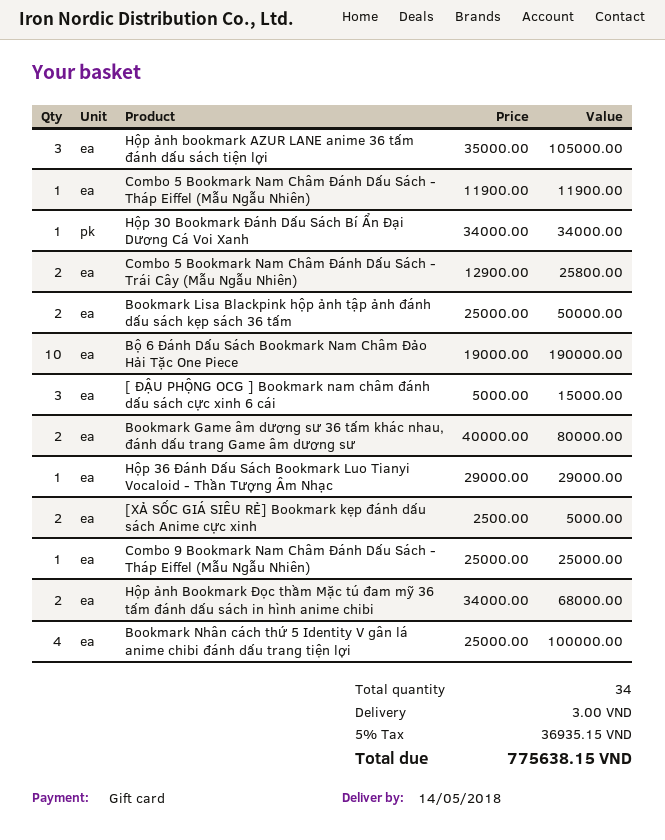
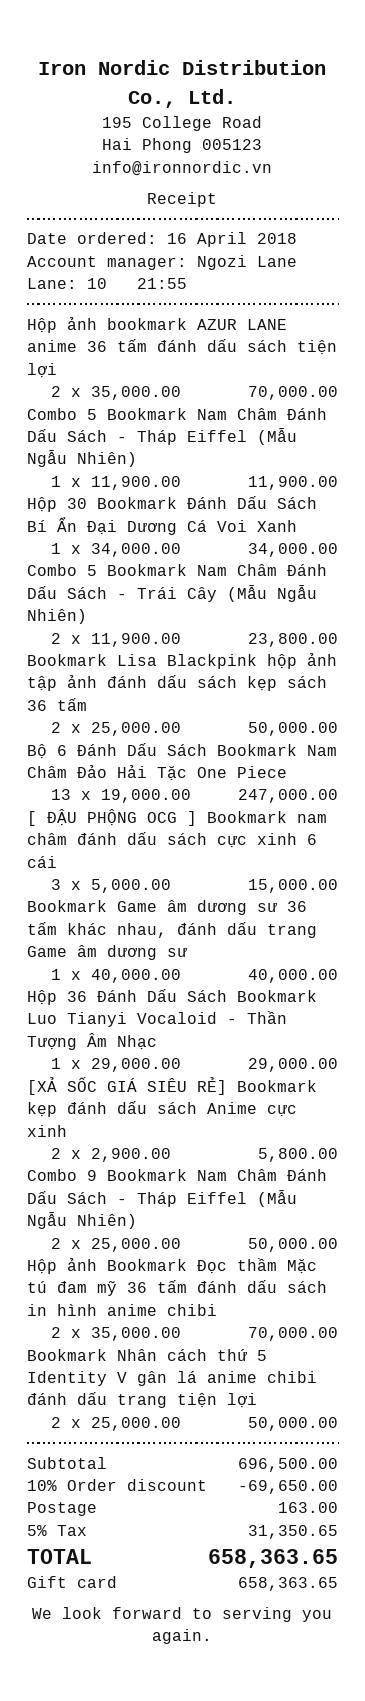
Hộp ảnh bookmark AZUR LANE anime 36 tấm đánh dấu sách tiện lợi: 3 x 35000.00 = 105000.00 -> 2 x 35000.00 = 70000.00
Combo 5 Bookmark Nam Châm Đánh Dấu Sách - Trái Cây (Mẫu Ngẫu Nhiên): 2 x 12900.00 = 25800.00 -> 2 x 11900.00 = 23800.00
Bộ 6 Đánh Dấu Sách Bookmark Nam Châm Đảo Hải Tặc One Piece: 10 x 19000.00 = 190000.00 -> 13 x 19000.00 = 247000.00
Bookmark Game âm dương sư 36 tấm khác nhau, đánh dấu trang Game âm dương sư: 2 x 40000.00 = 80000.00 -> 1 x 40000.00 = 40000.00
[XẢ SỐC GIÁ SIÊU RẺ] Bookmark kẹp đánh dấu sách Anime cực xinh: 2 x 2500.00 = 5000.00 -> 2 x 2900.00 = 5800.00
Combo 9 Bookmark Nam Châm Đánh Dấu Sách - Tháp Eiffel (Mẫu Ngẫu Nhiên): 1 x 25000.00 = 25000.00 -> 2 x 25000.00 = 50000.00
Hộp ảnh Bookmark Đọc thầm Mặc tú đam mỹ 36 tấm đánh dấu sách in hình anime chibi: 2 x 34000.00 = 68000.00 -> 2 x 35000.00 = 70000.00
Bookmark Nhân cách thứ 5 Identity V gân lá anime chibi đánh dấu trang tiện lợi: 4 x 25000.00 = 100000.00 -> 2 x 25000.00 = 50000.00
discount: none -> 10% = 69650.00
shipping: 3.00 -> 163.00
tax: 5% = 36935.15 -> 5% = 31350.65
total: 775638.15 -> 658363.65

